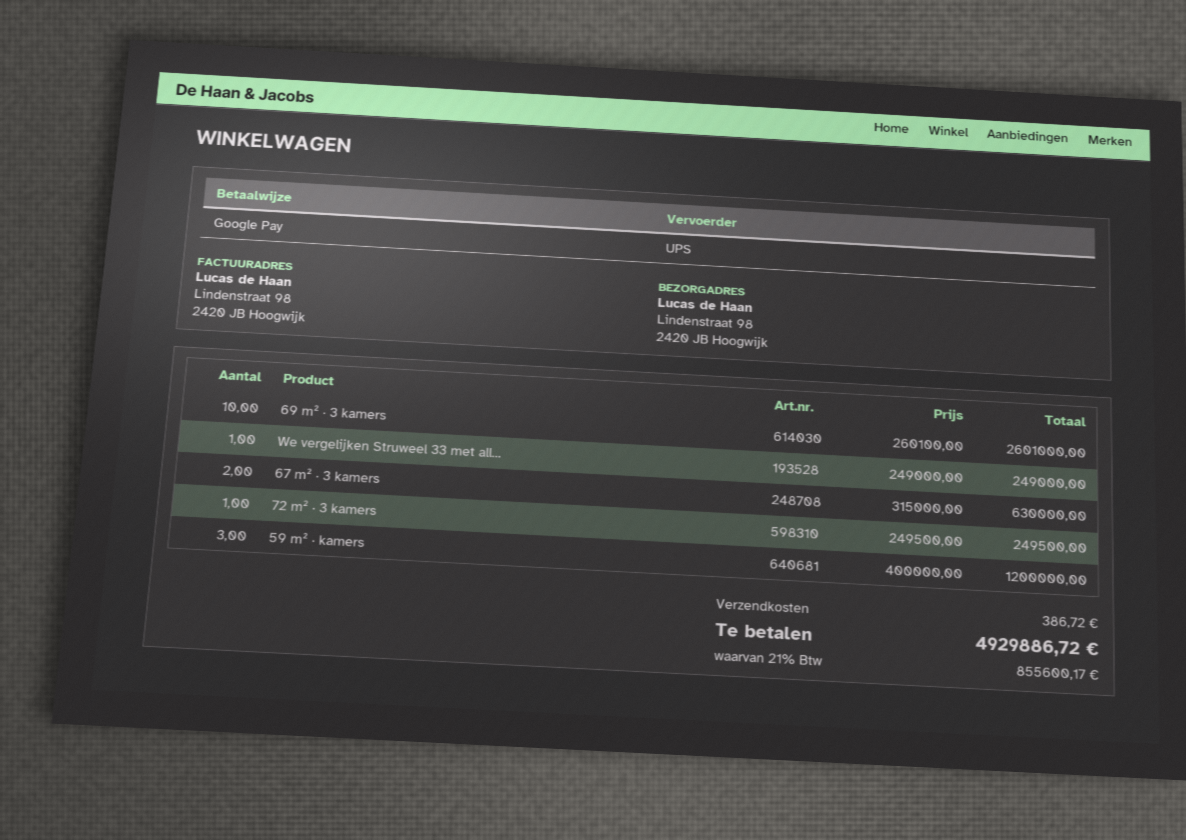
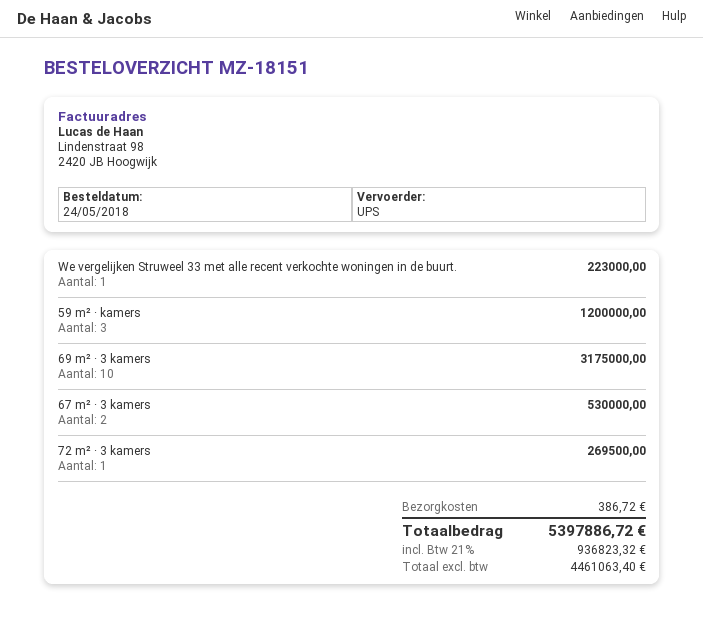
69 m² · 3 kamers: 10 for 2601000.00 -> 10 for 3175000.00
We vergelijken Struweel 33 met all...: 1 for 249000.00 -> 1 for 223000.00
67 m² · 3 kamers: 2 for 630000.00 -> 2 for 530000.00
72 m² · 3 kamers: 1 for 249500.00 -> 1 for 269500.00
tax: 21% = 855600.17 -> 21% = 936823.32
total: 4929886.72 -> 5397886.72

